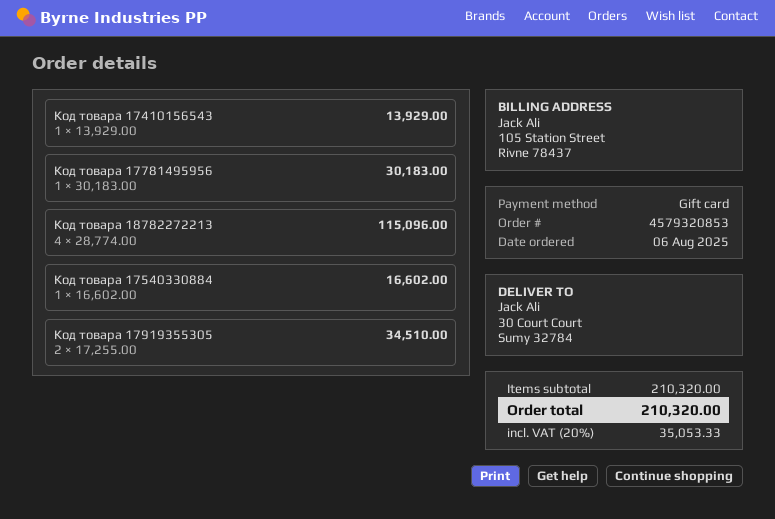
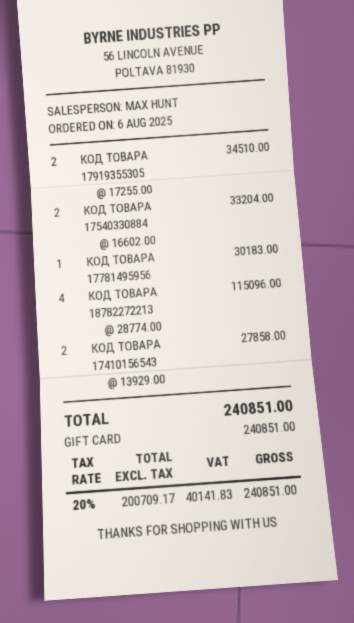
Код товара 17410156543: 1 x 13929.00 = 13929.00 -> 2 x 13929.00 = 27858.00
Код товара 17540330884: 1 x 16602.00 = 16602.00 -> 2 x 16602.00 = 33204.00
tax: 20% = 35053.33 -> 20% = 40141.83
total: 210320.00 -> 240851.00

